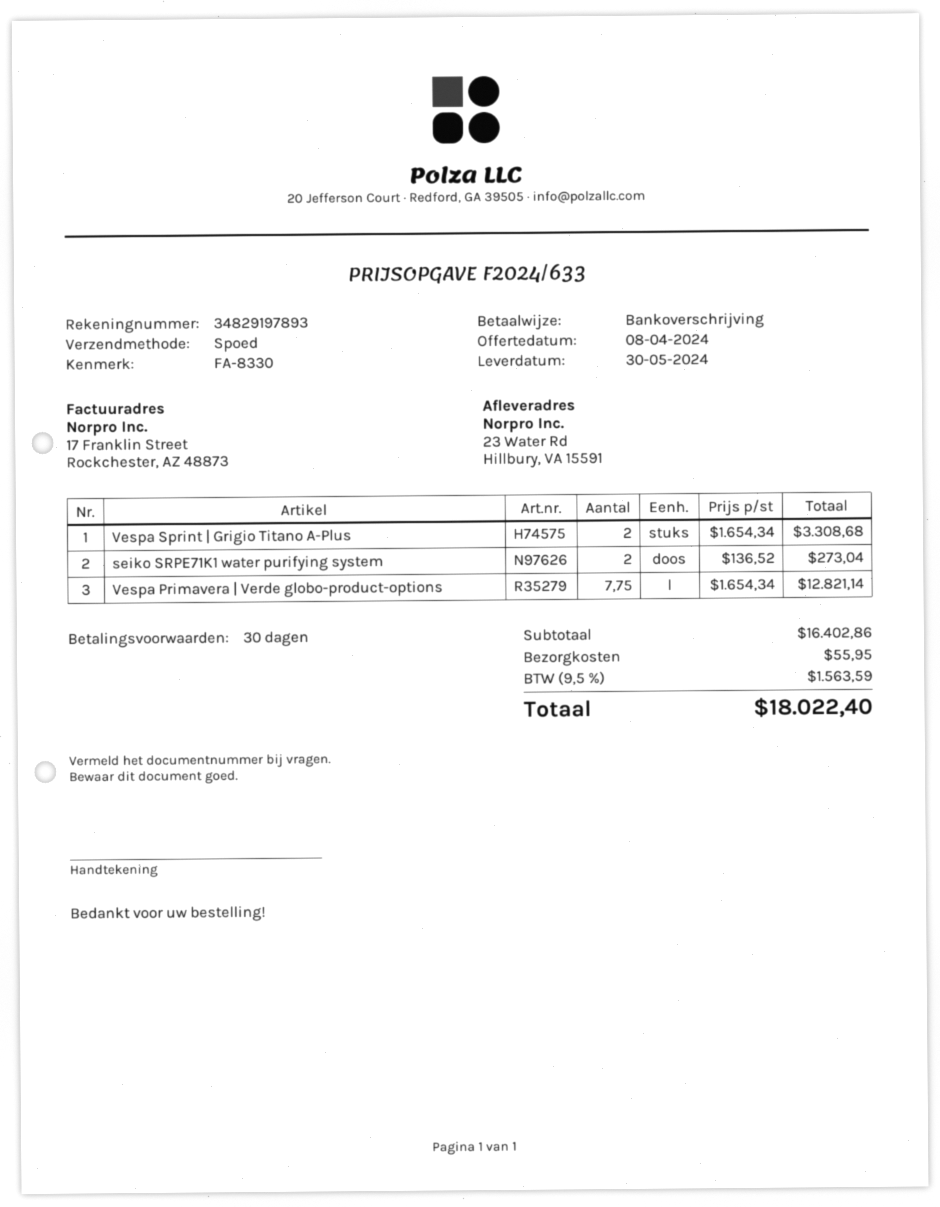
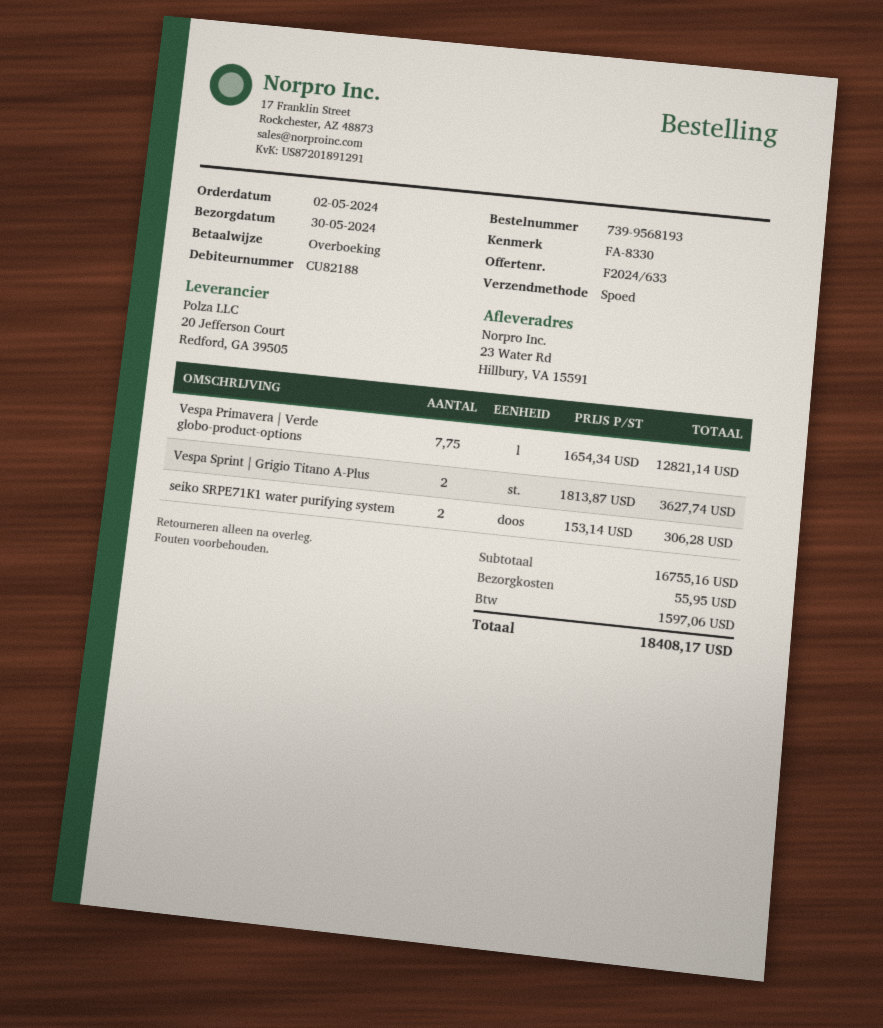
Vespa Sprint | Grigio Titano A-Plus: 2 x 1654.34 = 3308.68 -> 2 x 1813.87 = 3627.74
seiko SRPE71K1 water purifying system: 2 x 136.52 = 273.04 -> 2 x 153.14 = 306.28
subtotal: 16402.86 -> 16755.16
tax: 1563.59 -> 1597.06
total: 18022.40 -> 18408.17

